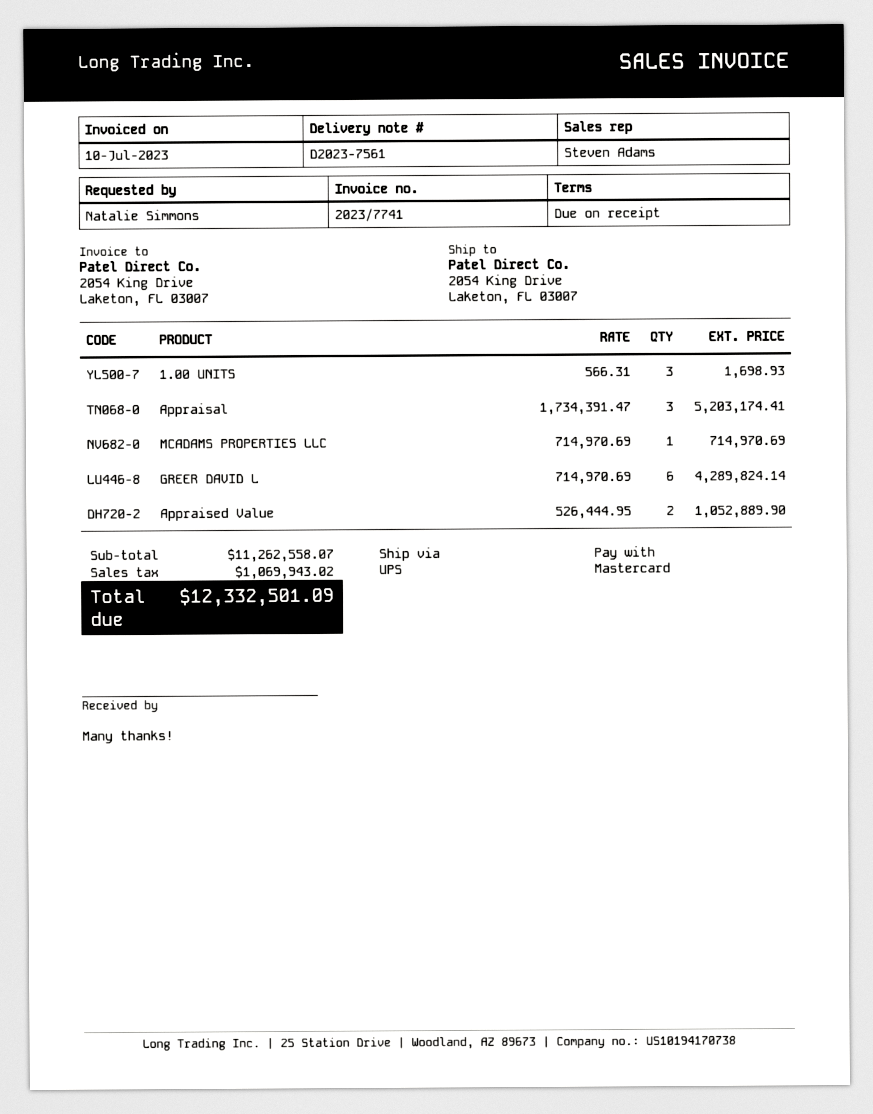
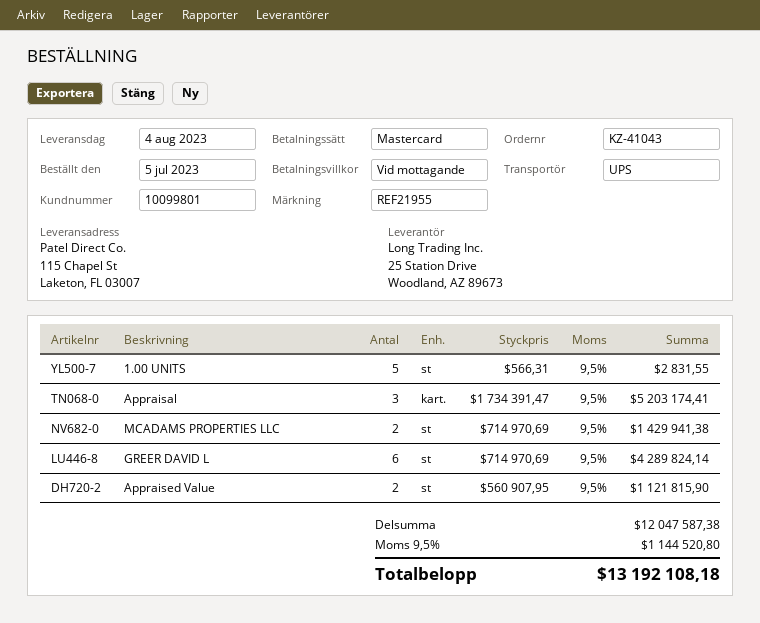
ship to: 2054 King Drive, Laketon, FL 03007 -> 115 Chapel St, Laketon, FL 03007
1.00 UNITS: 3 x 566.31 = 1698.93 -> 5 x 566.31 = 2831.55
MCADAMS PROPERTIES LLC: 1 x 714970.69 = 714970.69 -> 2 x 714970.69 = 1429941.38
Appraised Value: 2 x 526444.95 = 1052889.90 -> 2 x 560907.95 = 1121815.90
subtotal: 11262558.07 -> 12047587.38
tax: 1069943.02 -> 1144520.80
total: 12332501.09 -> 13192108.18

